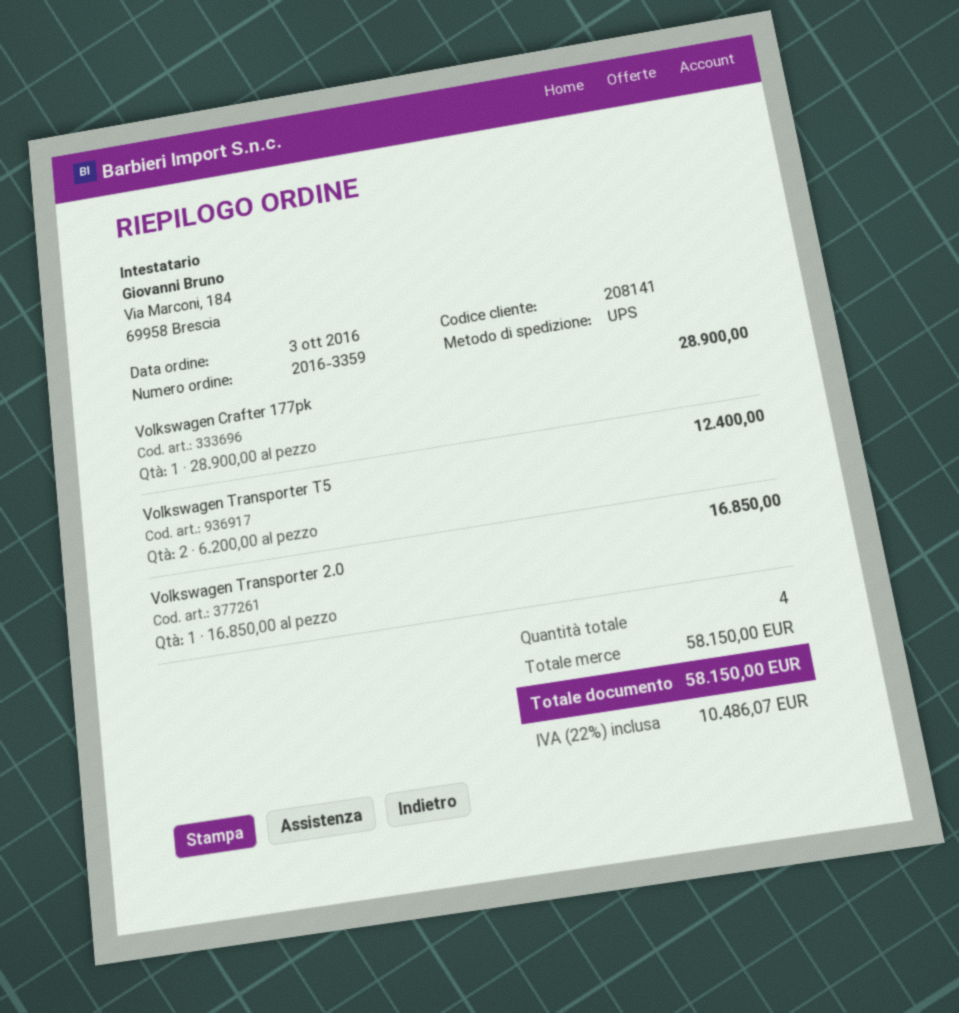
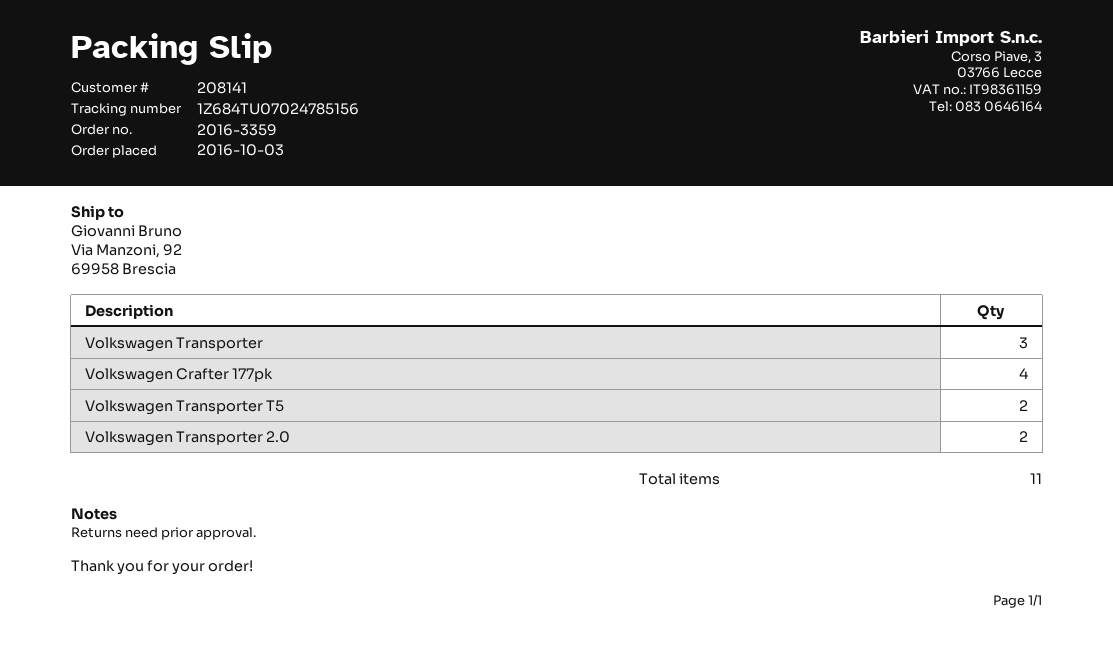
Volkswagen Crafter 177pk: 1 -> 4
Volkswagen Transporter 2.0: 1 -> 2
Volkswagen Transporter: none -> 3
total quantity: 4 -> 11

